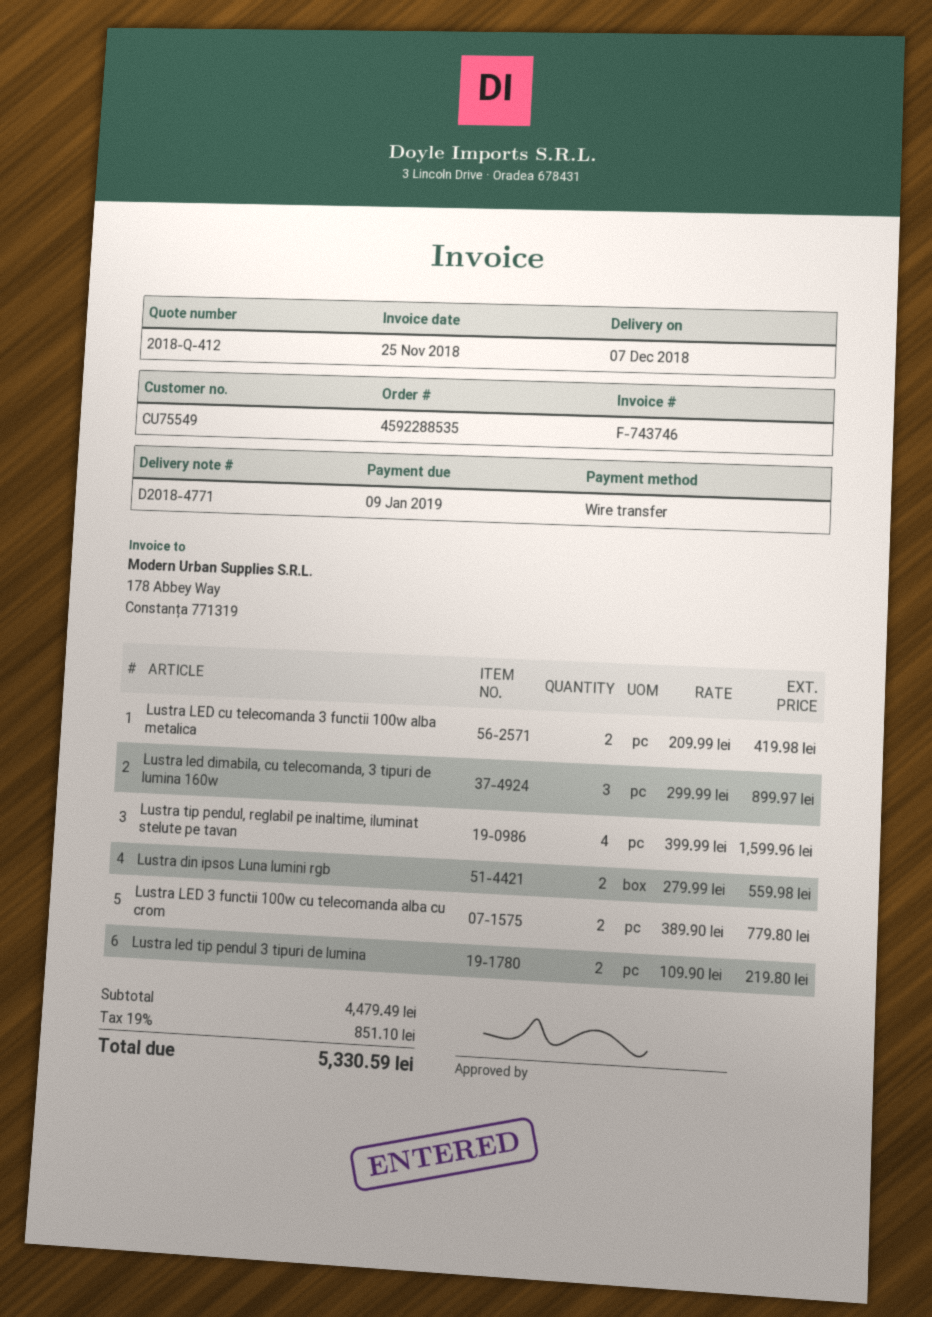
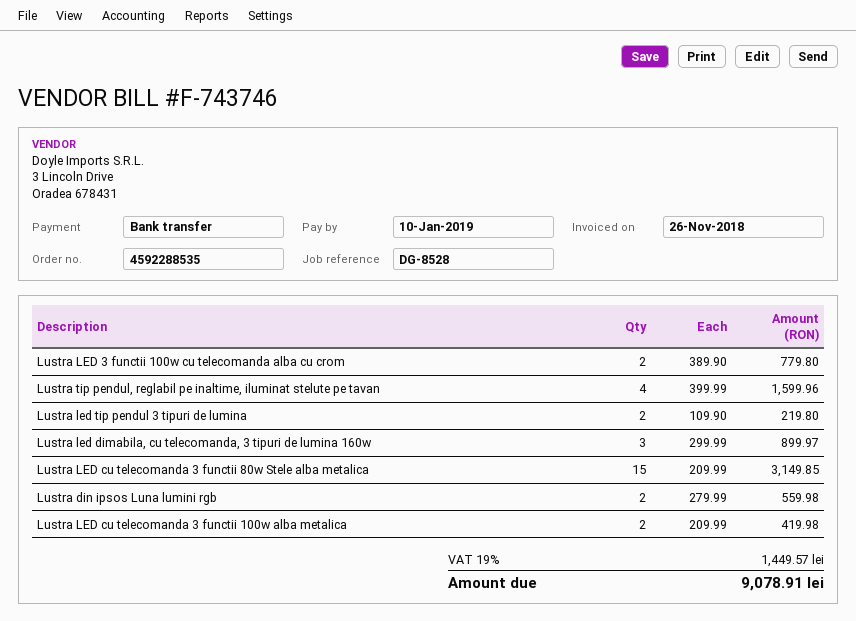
invoice date: 2018-11-25 -> 2018-11-26
due date: 2019-01-09 -> 2019-01-10
Lustra LED cu telecomanda 3 functii 80w Stele alba metalica: none -> 15 x 209.99 = 3149.85
tax: 19% = 851.10 -> 19% = 1449.57
total: 5330.59 -> 9078.91

